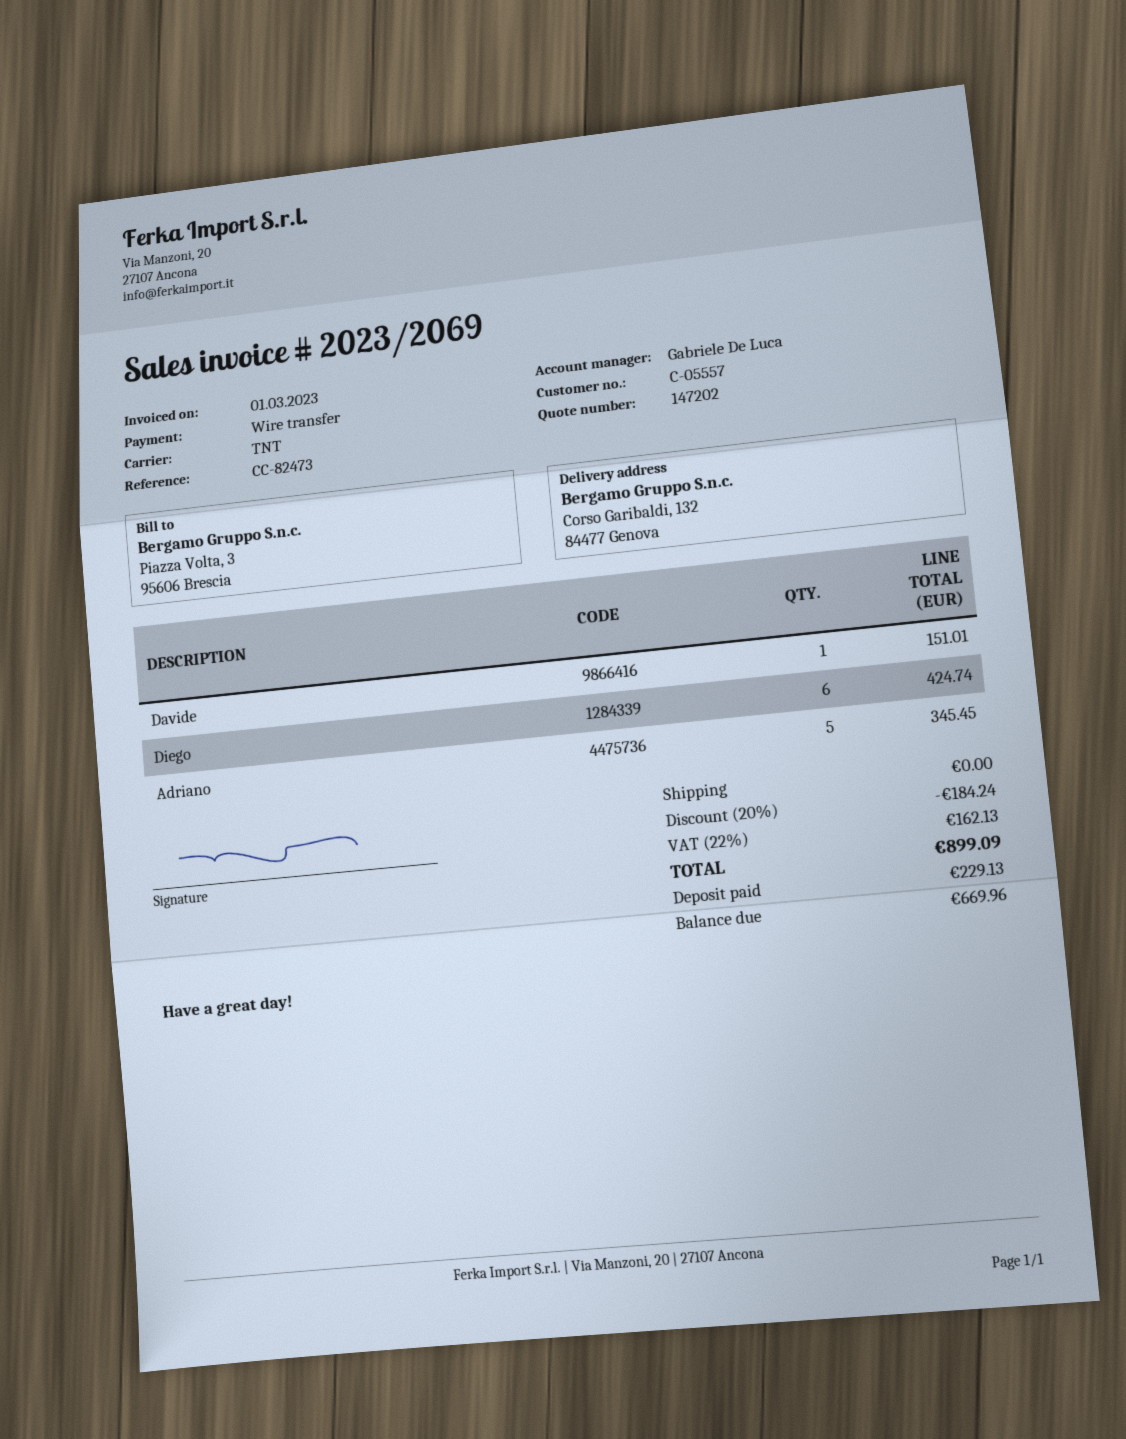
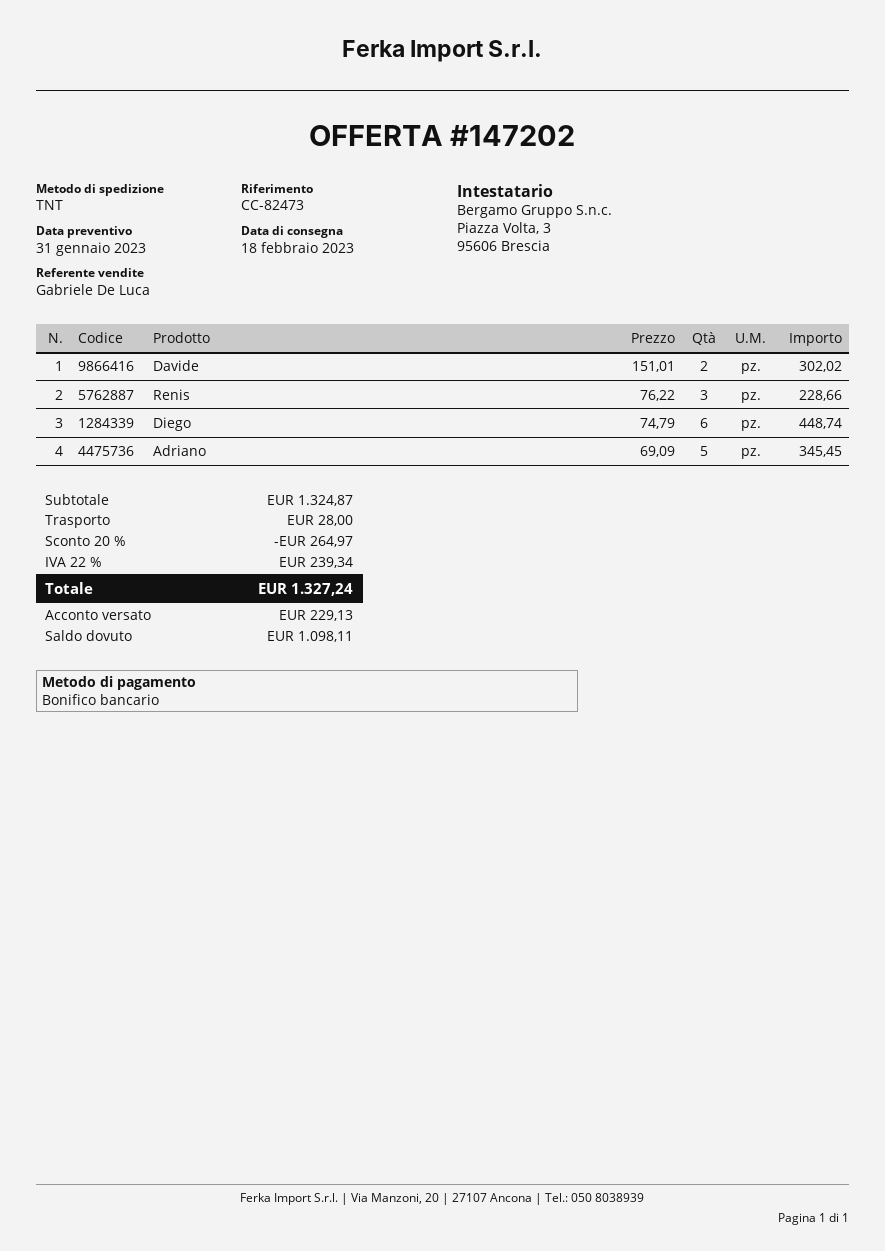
Davide: 1 for 151.01 -> 2 for 302.02
Diego: 6 for 424.74 -> 6 for 448.74
Renis: none -> 3 for 228.66
discount: 20% = 184.24 -> 20% = 264.97
shipping: 0.00 -> 28.00
tax: 22% = 162.13 -> 22% = 239.34
total: 899.09 -> 1327.24
balance: 669.96 -> 1098.11

